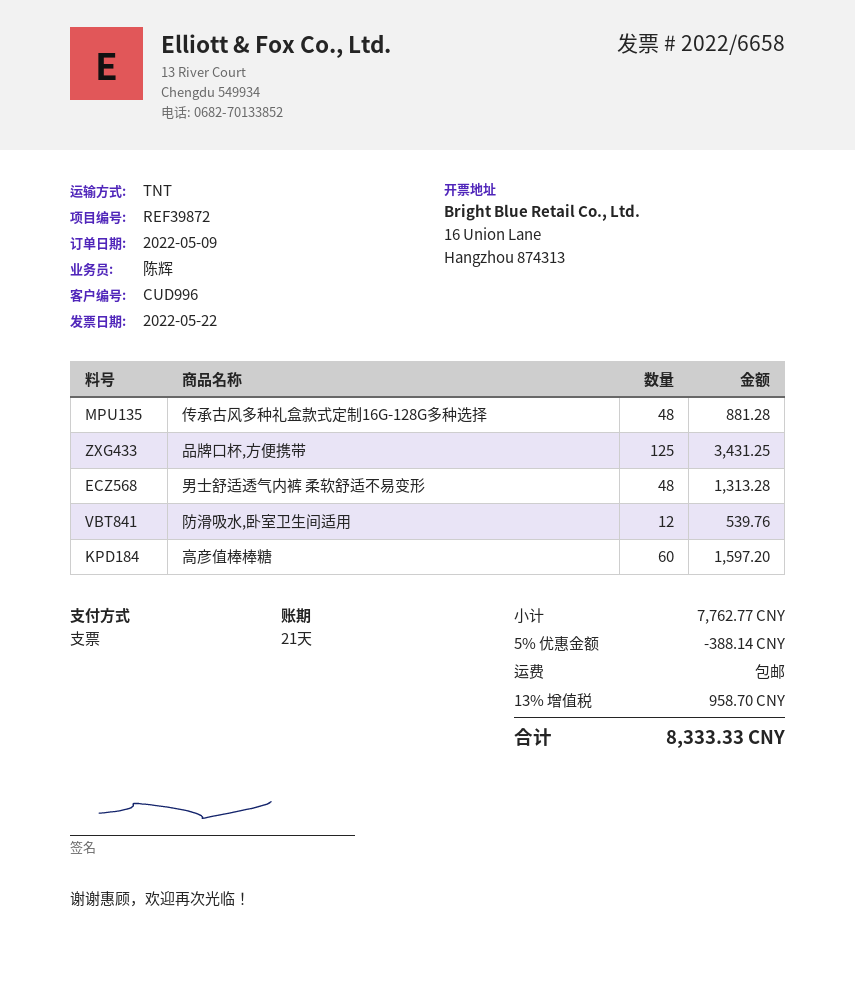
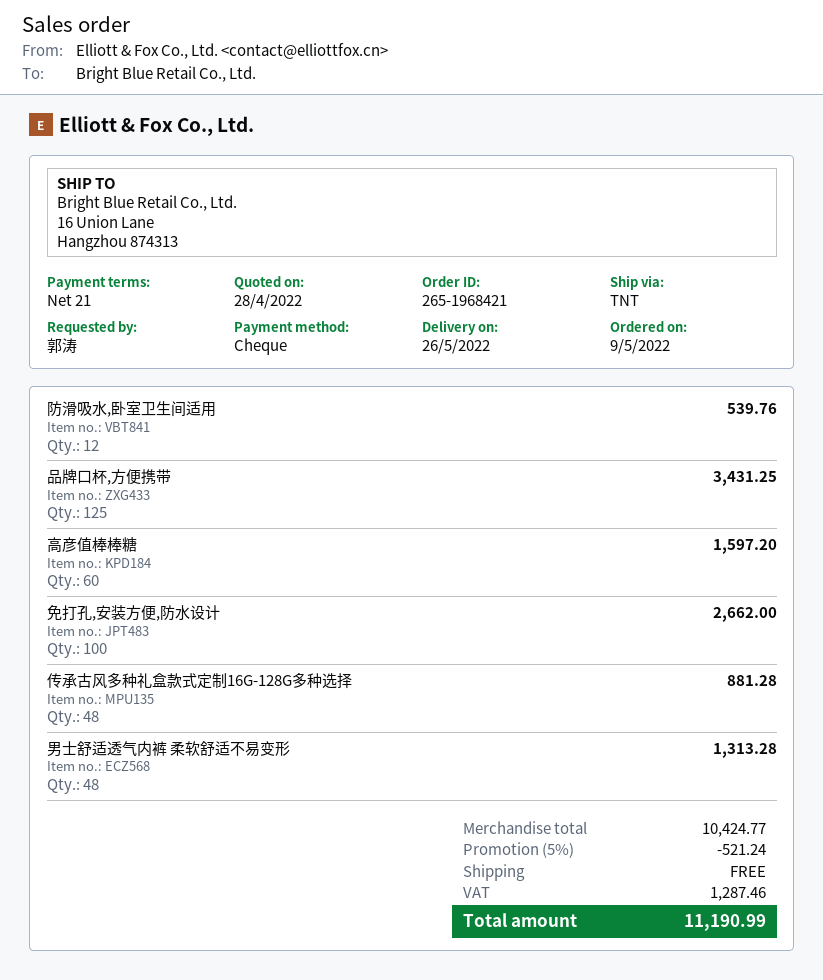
免打孔,安装方便,防水设计: none -> 100 for 2662.00
subtotal: 7762.77 -> 10424.77
discount: 5% = 388.14 -> 5% = 521.24
tax: 958.70 -> 1287.46
total: 8333.33 -> 11190.99

